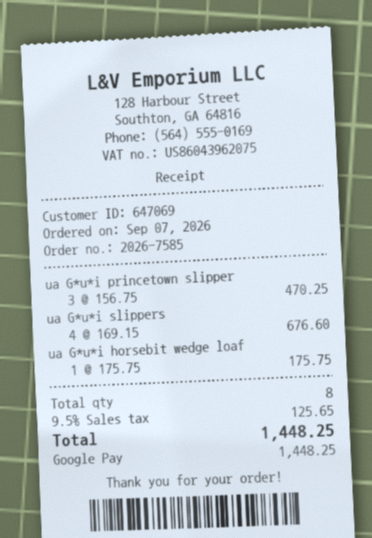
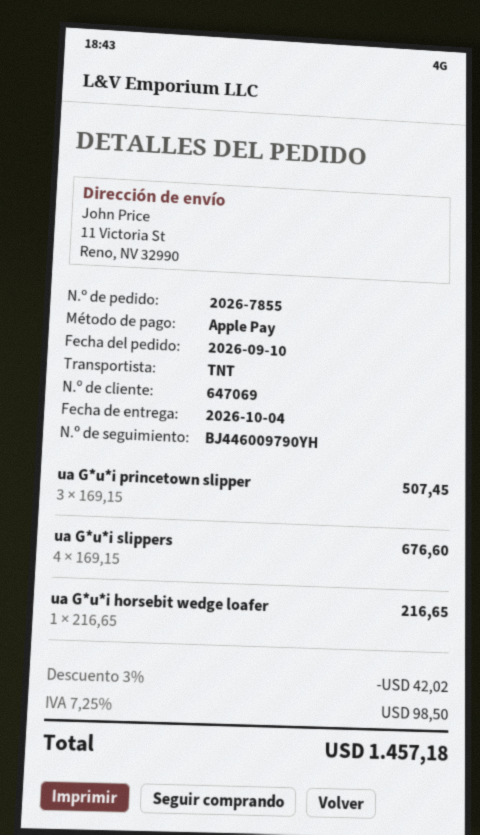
order number: 2026-7585 -> 2026-7855
order date: 2026-09-07 -> 2026-09-10
payment method: Google Pay -> Apple Pay
ua G*u*i princetown slipper: 3 x 156.75 = 470.25 -> 3 x 169.15 = 507.45
ua G*u*i horsebit wedge loaf: 1 x 175.75 = 175.75 -> 1 x 216.65 = 216.65
discount: none -> 3% = 42.02
tax: 9.5% = 125.65 -> 7.25% = 98.50
total: 1448.25 -> 1457.18

